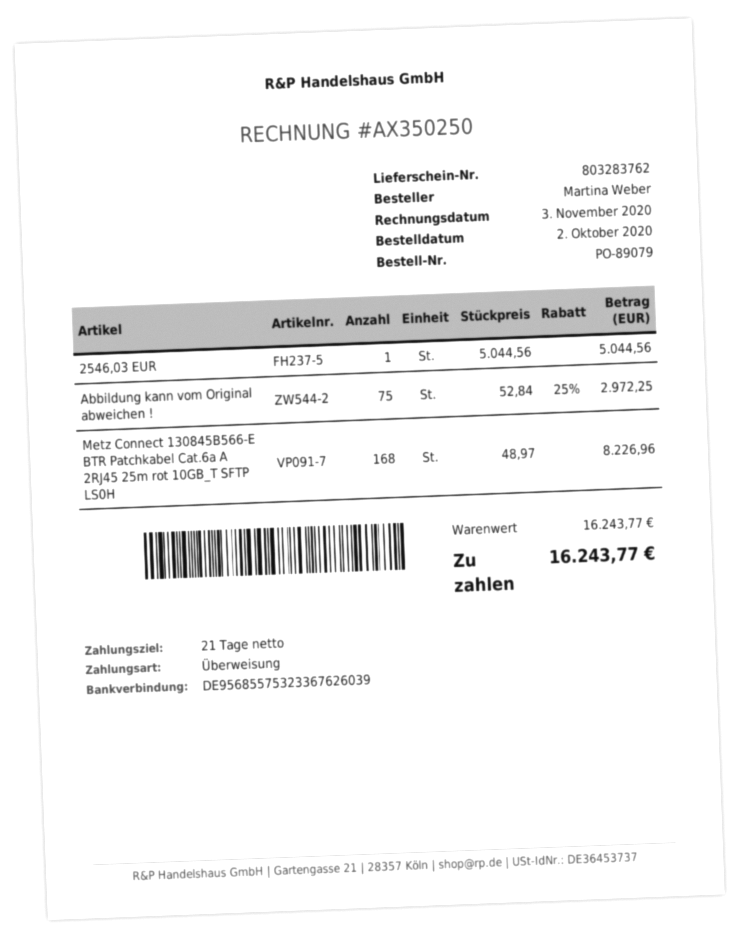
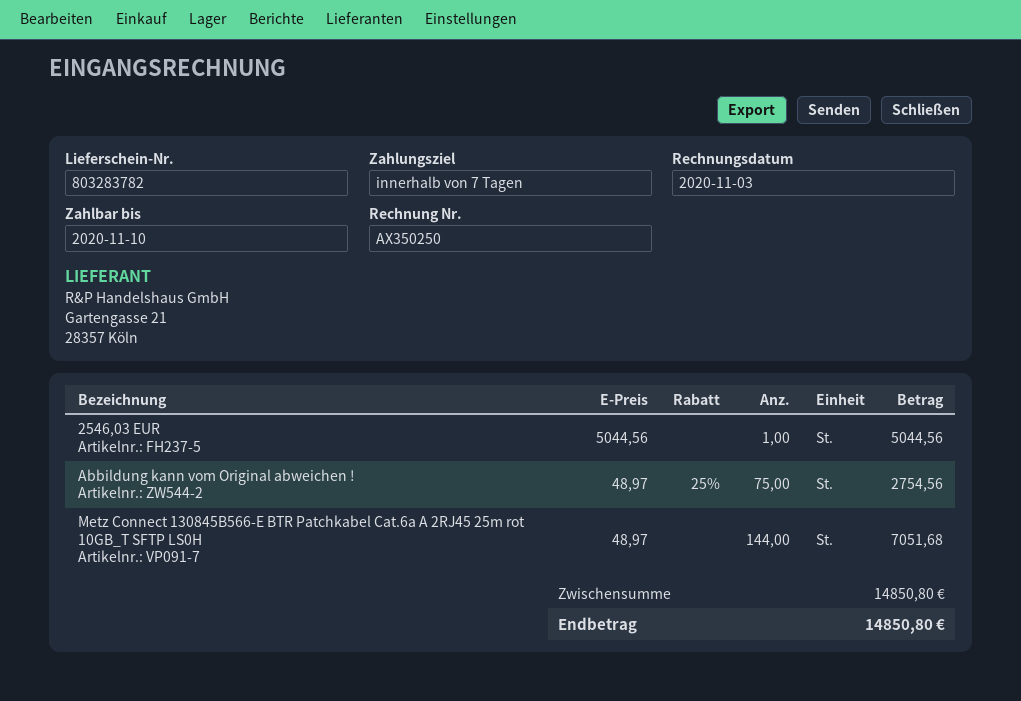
delivery note number: 803283762 -> 803283782
payment terms: 21 days -> 7 days
Abbildung kann vom Original abweichen !: 75 x 52.84 - 25% = 2972.25 -> 75 x 48.97 - 25% = 2754.56
Metz Connect 130845B566-E BTR Patchkabel Cat.6a A 2RJ45 25m rot 10GB_T SFTP LS0H: 168 x 48.97 = 8226.96 -> 144 x 48.97 = 7051.68
subtotal: 16243.77 -> 14850.80
total: 16243.77 -> 14850.80

